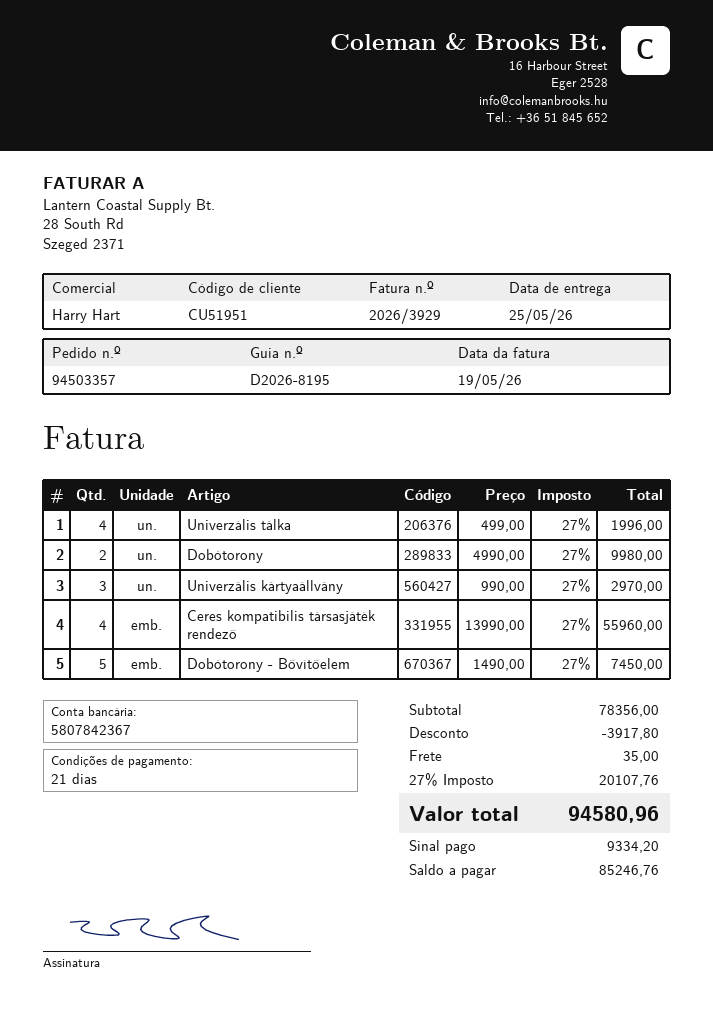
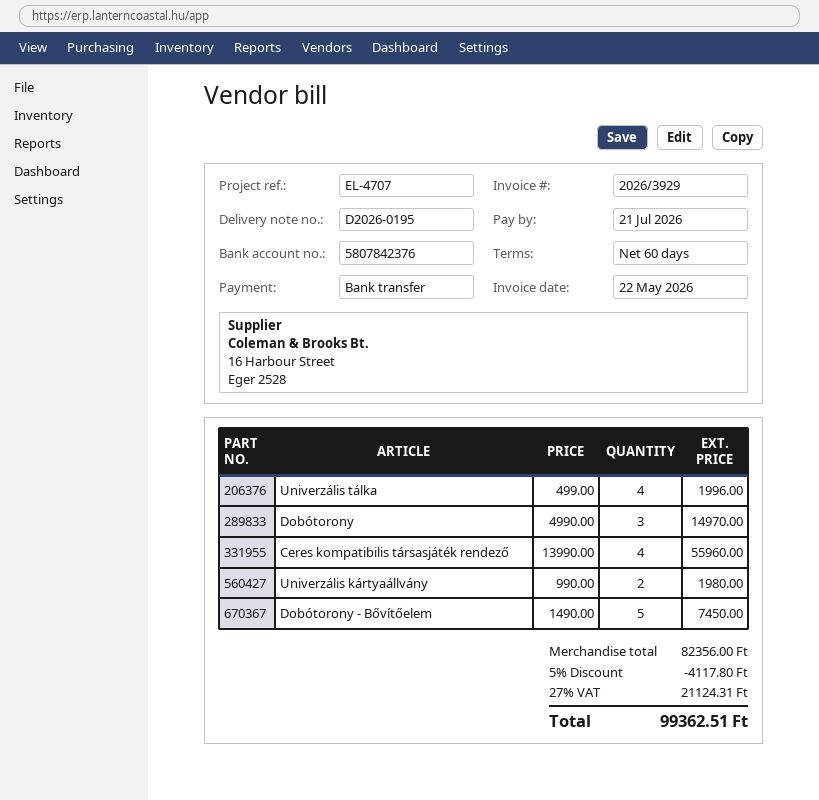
delivery note number: D2026-8195 -> D2026-0195
invoice date: 2026-05-19 -> 2026-05-22
payment terms: 21 days -> 60 days
bank account: 5807842367 -> 5807842376
Dobótorony: 2 x 4990.00 = 9980.00 -> 3 x 4990.00 = 14970.00
Univerzális kártyaállvány: 3 x 990.00 = 2970.00 -> 2 x 990.00 = 1980.00
subtotal: 78356.00 -> 82356.00
discount: 3917.80 -> 4117.80
shipping: 35.00 -> none
tax: 27% = 20107.76 -> 27% = 21124.31
total: 94580.96 -> 99362.51

